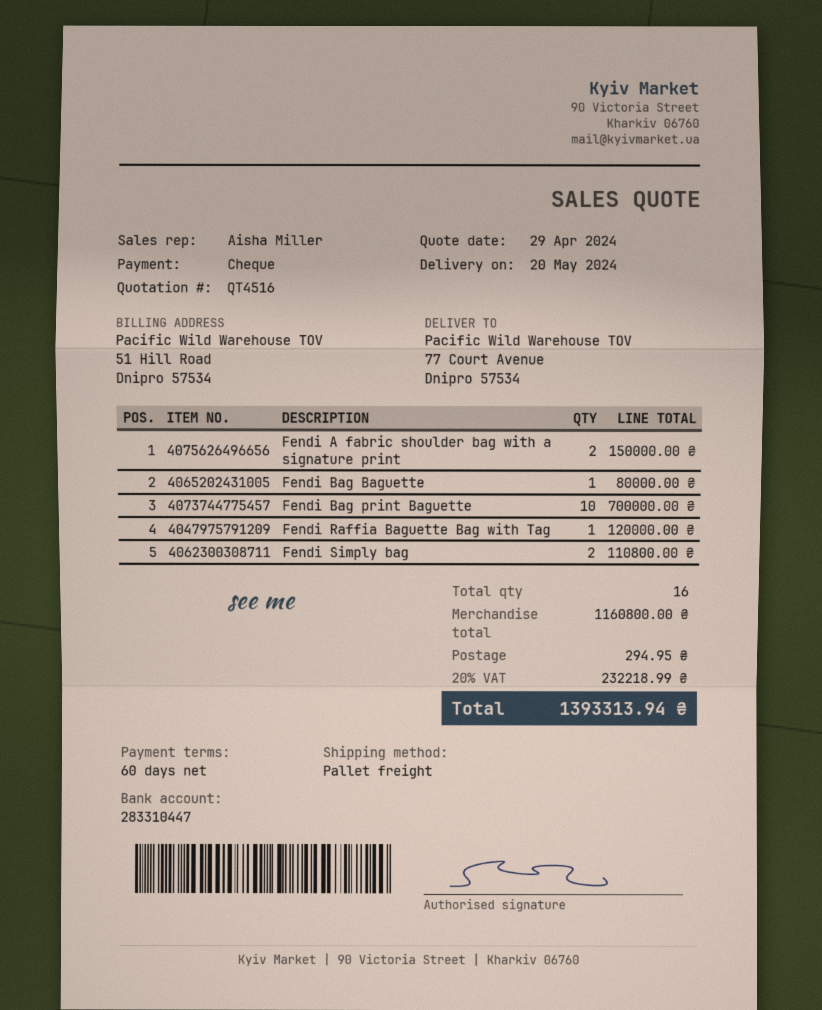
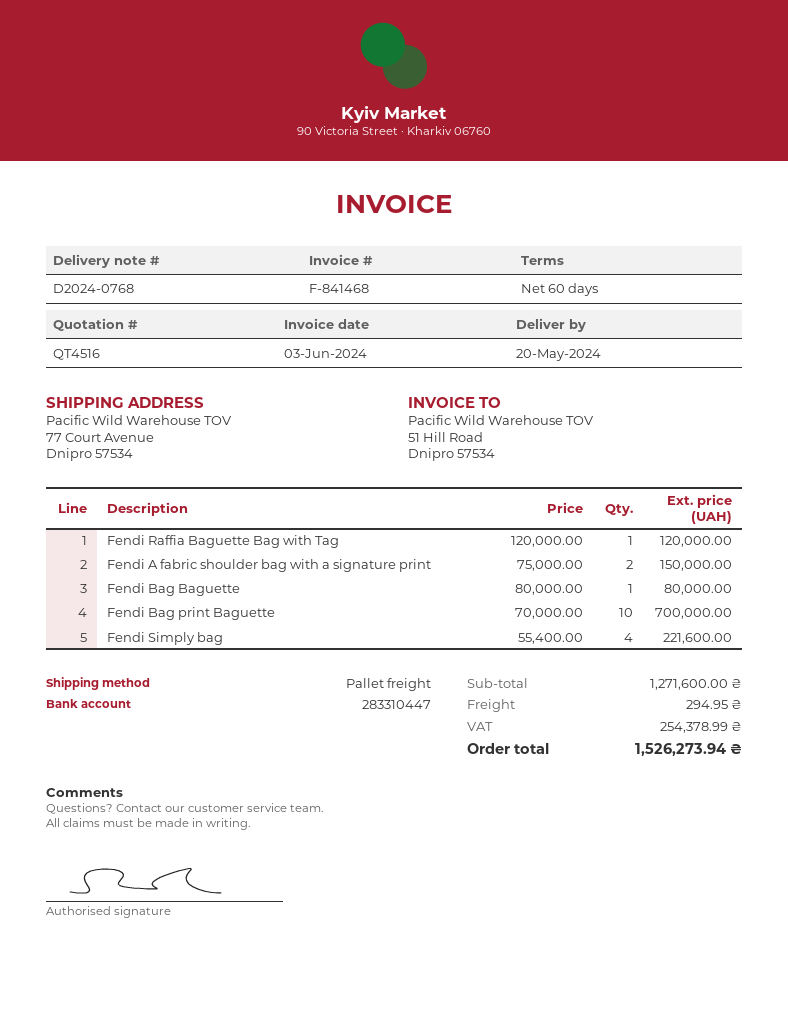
Fendi Simply bag: 2 for 110800.00 -> 4 for 221600.00
subtotal: 1160800.00 -> 1271600.00
tax: 232218.99 -> 254378.99
total: 1393313.94 -> 1526273.94

